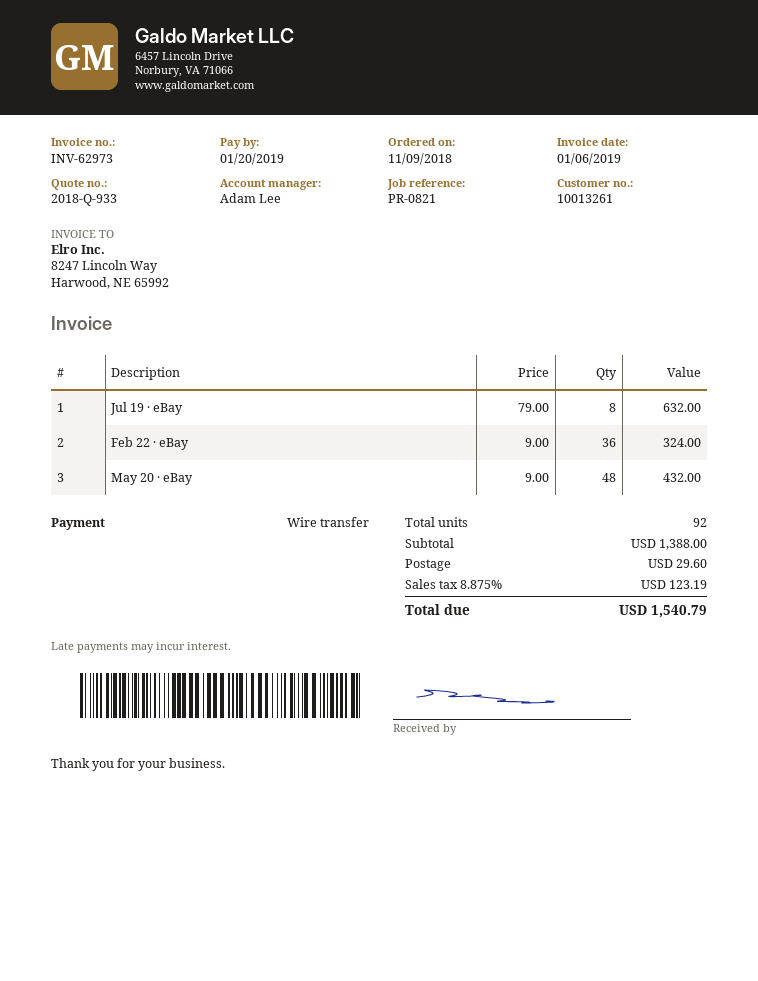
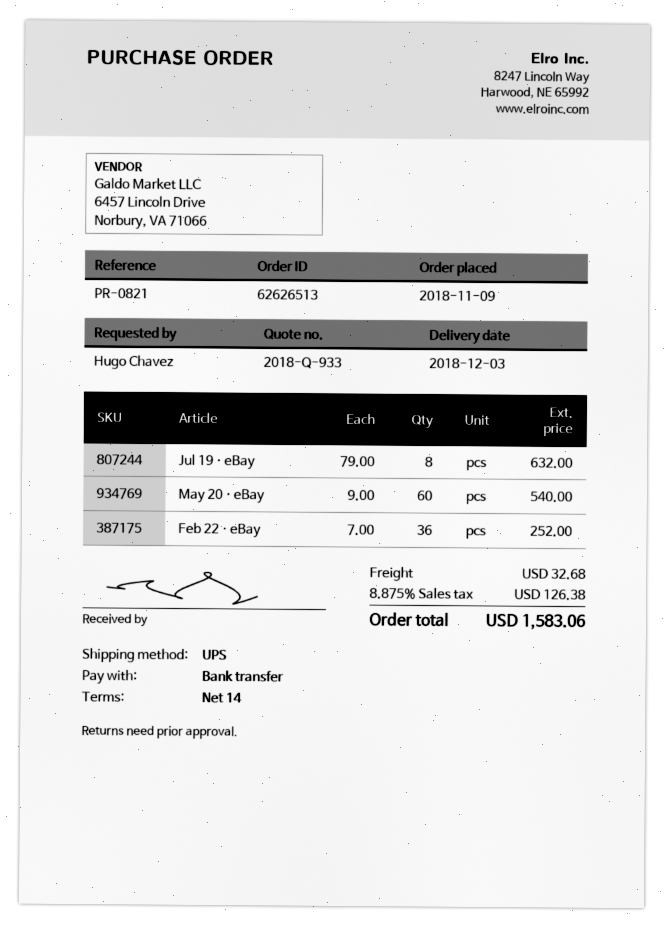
Feb 22 · eBay: 36 x 9.00 = 324.00 -> 36 x 7.00 = 252.00
May 20 · eBay: 48 x 9.00 = 432.00 -> 60 x 9.00 = 540.00
shipping: 29.60 -> 32.68
tax: 8.875% = 123.19 -> 8.875% = 126.38
total: 1540.79 -> 1583.06

